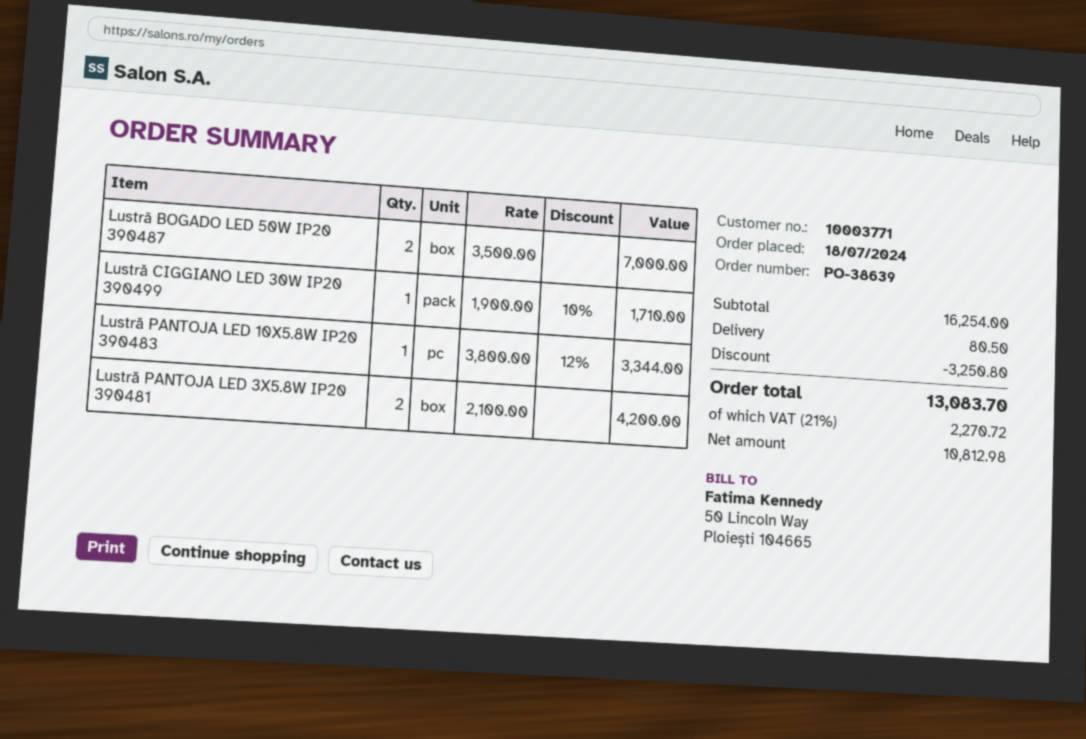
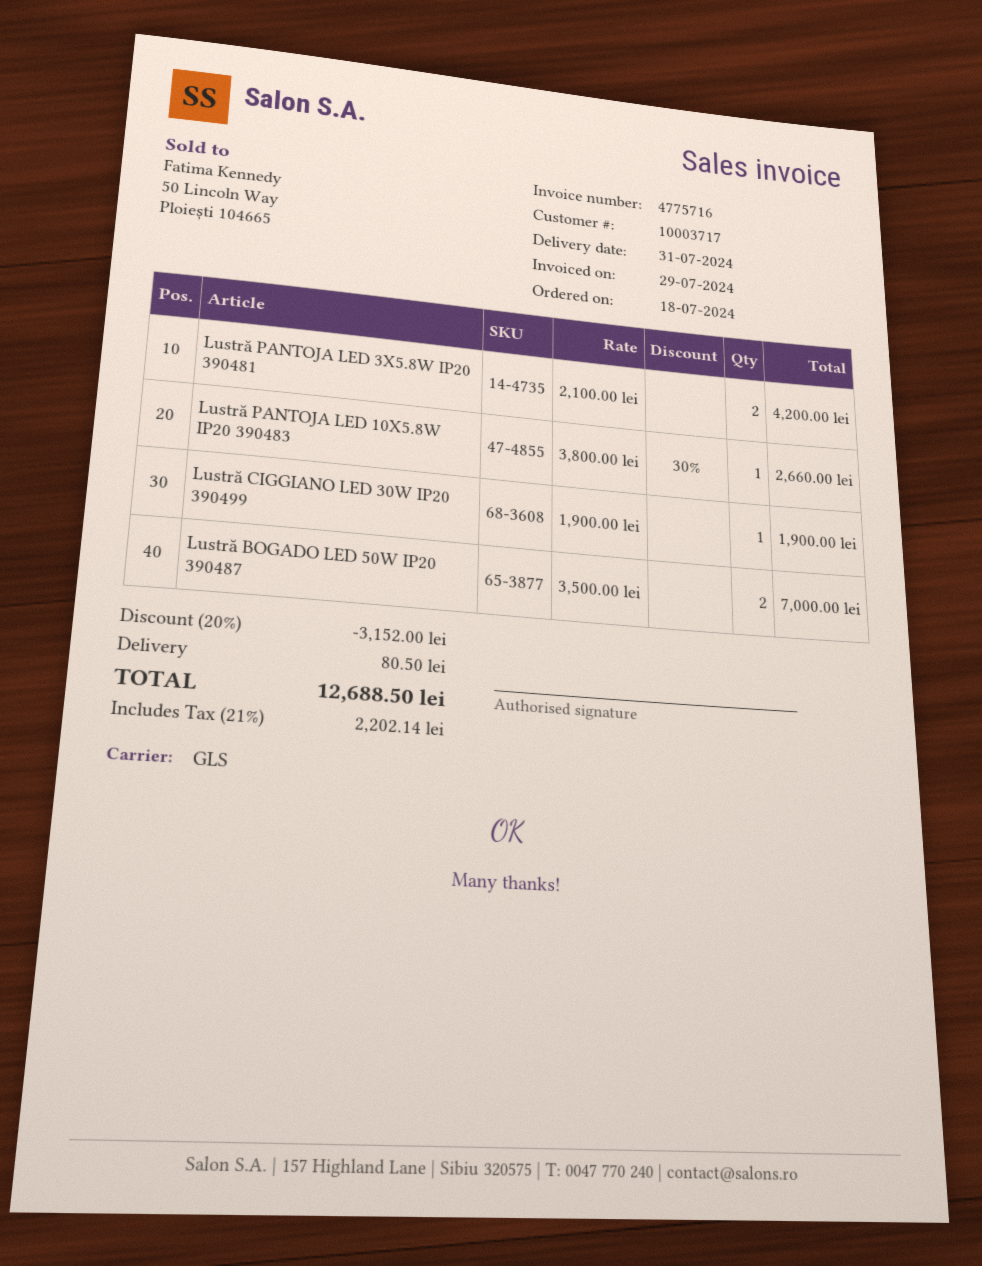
customer number: 10003771 -> 10003717
Lustră CIGGIANO LED 30W IP20 390499: 1 x 1900.00 - 10% = 1710.00 -> 1 x 1900.00 = 1900.00
Lustră PANTOJA LED 10X5.8W IP20 390483: 1 x 3800.00 - 12% = 3344.00 -> 1 x 3800.00 - 30% = 2660.00
discount: 3250.80 -> 3152.00
tax: 21% = 2270.72 -> 21% = 2202.14
total: 13083.70 -> 12688.50

